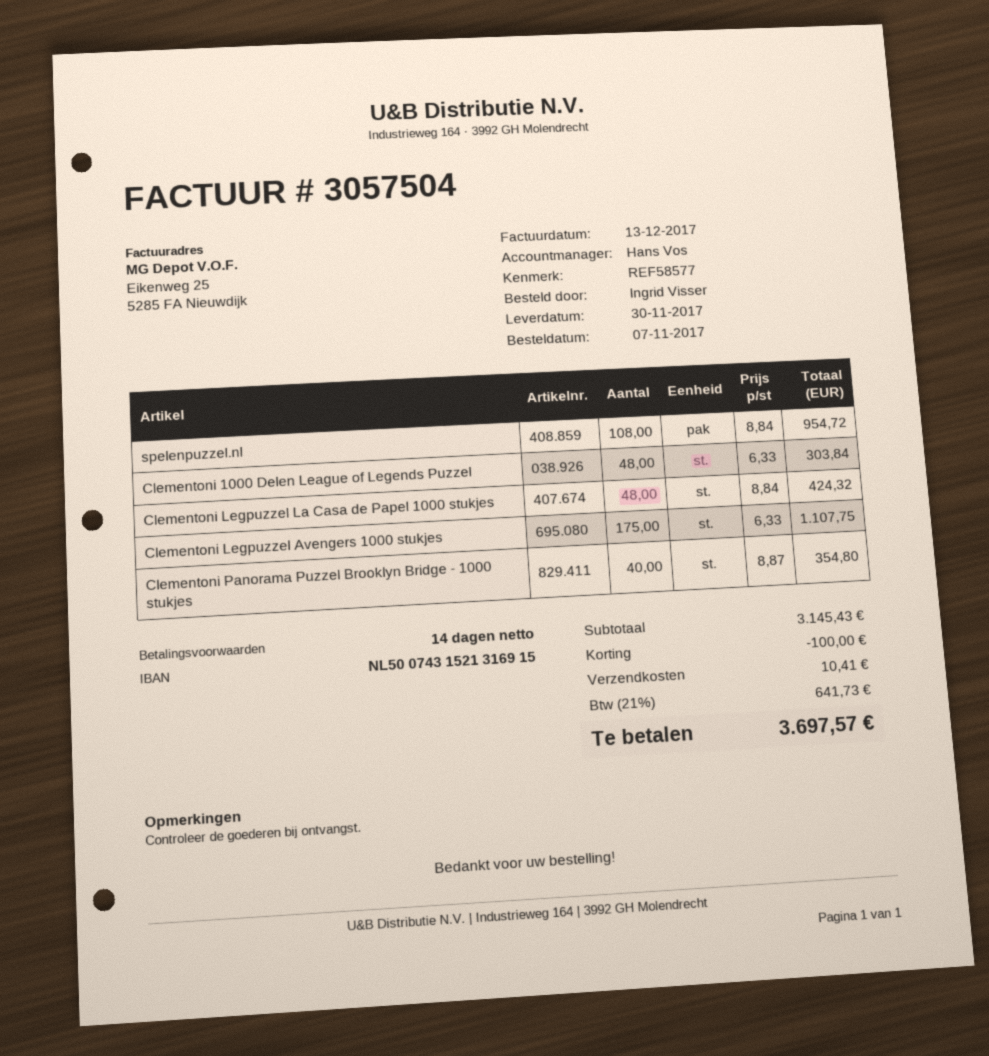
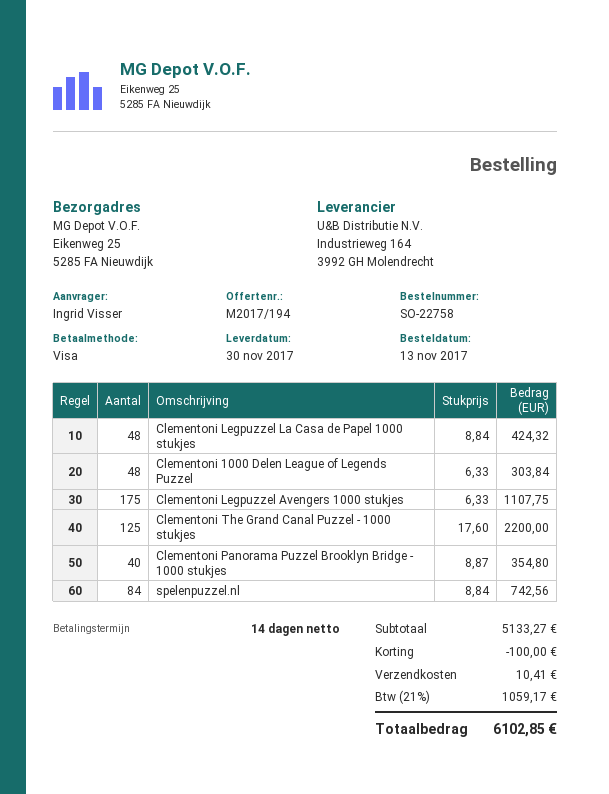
order date: 2017-11-07 -> 2017-11-13
spelenpuzzel.nl: 108 x 8.84 = 954.72 -> 84 x 8.84 = 742.56
Clementoni The Grand Canal Puzzel - 1000 stukjes: none -> 125 x 17.60 = 2200.00
subtotal: 3145.43 -> 5133.27
tax: 21% = 641.73 -> 21% = 1059.17
total: 3697.57 -> 6102.85

